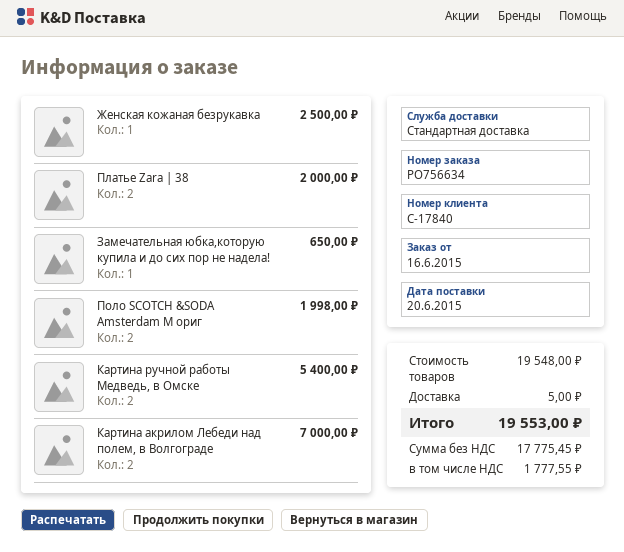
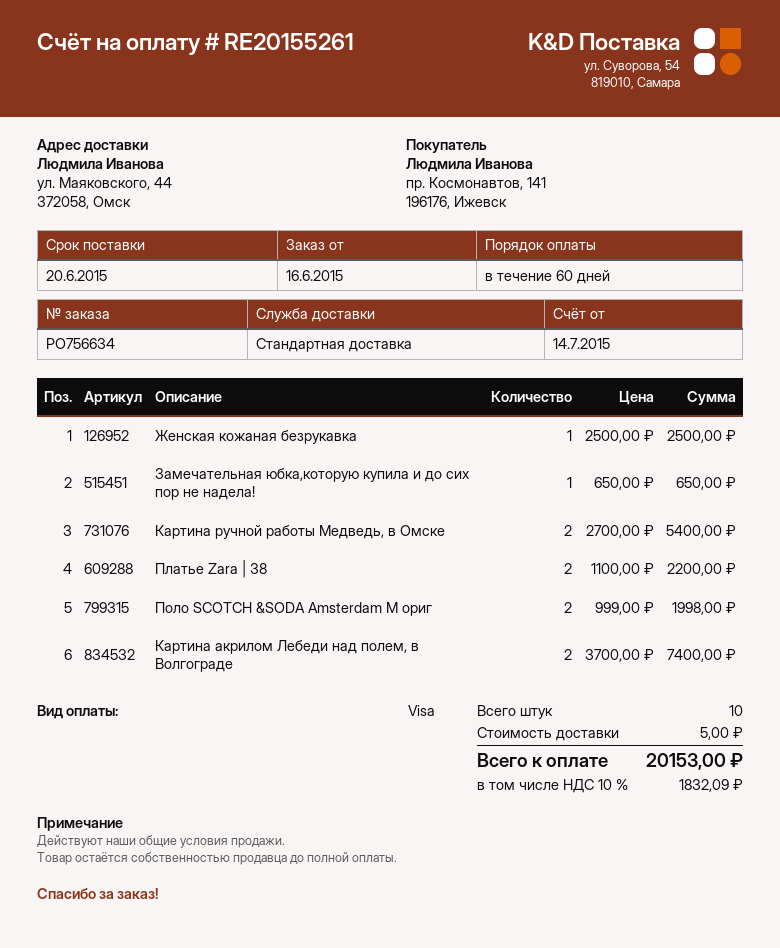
Платье Zara | 38: 2 for 2000.00 -> 2 for 2200.00
Картина акрилом Лебеди над полем, в Волгограде: 2 for 7000.00 -> 2 for 7400.00
tax: 1777.55 -> 1832.09
total: 19553.00 -> 20153.00

